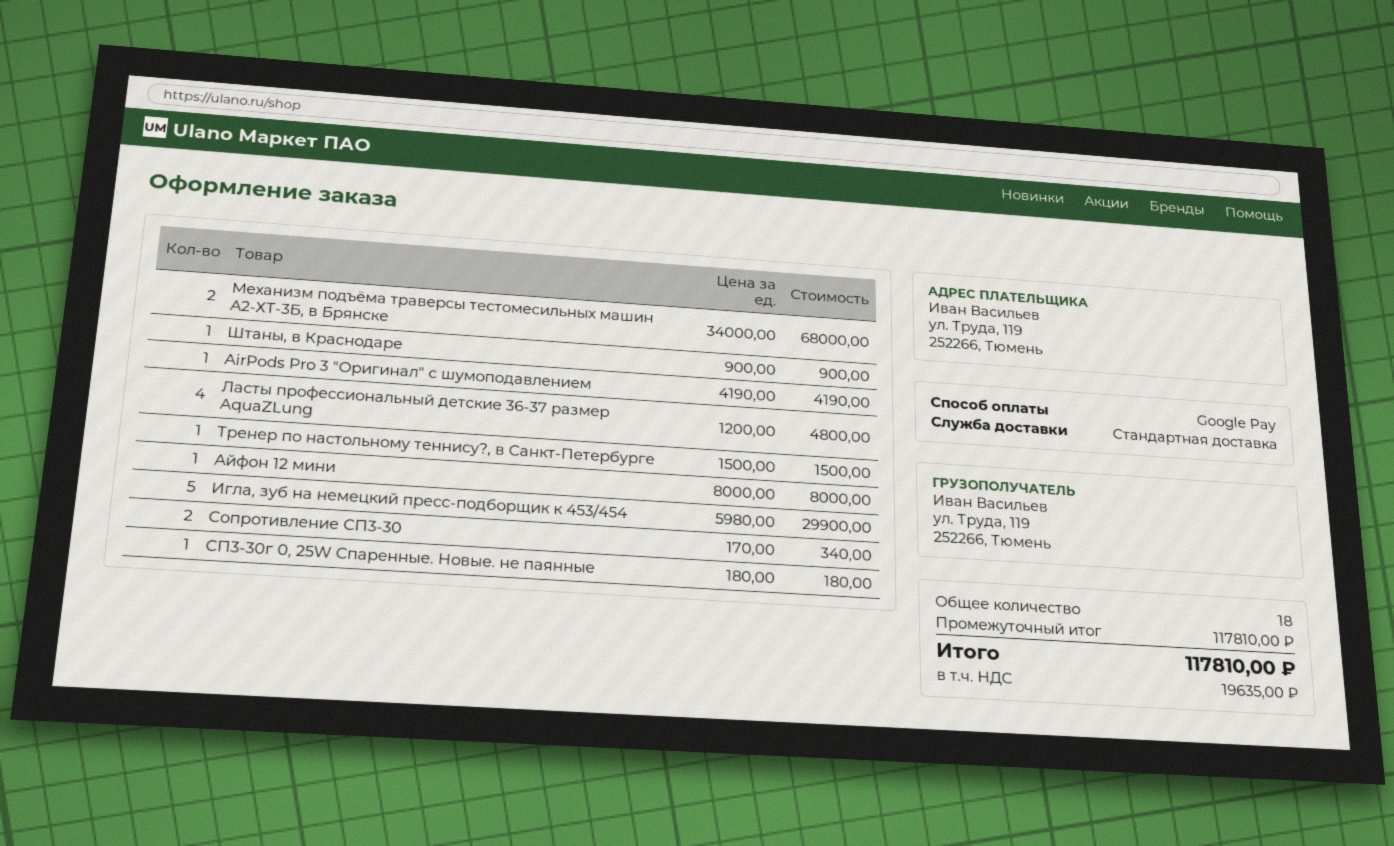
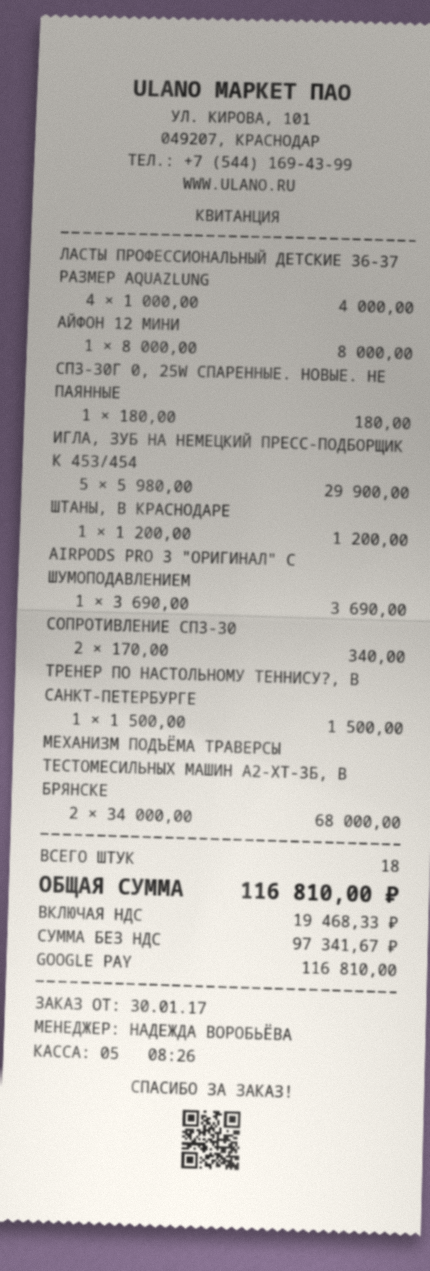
Штаны, в Краснодаре: 1 x 900.00 = 900.00 -> 1 x 1200.00 = 1200.00
AirPods Pro 3 "Оригинал" с шумоподавлением: 1 x 4190.00 = 4190.00 -> 1 x 3690.00 = 3690.00
Ласты профессиональный детские 36-37 размер AquaZLung: 4 x 1200.00 = 4800.00 -> 4 x 1000.00 = 4000.00
tax: 19635.00 -> 19468.33
total: 117810.00 -> 116810.00

